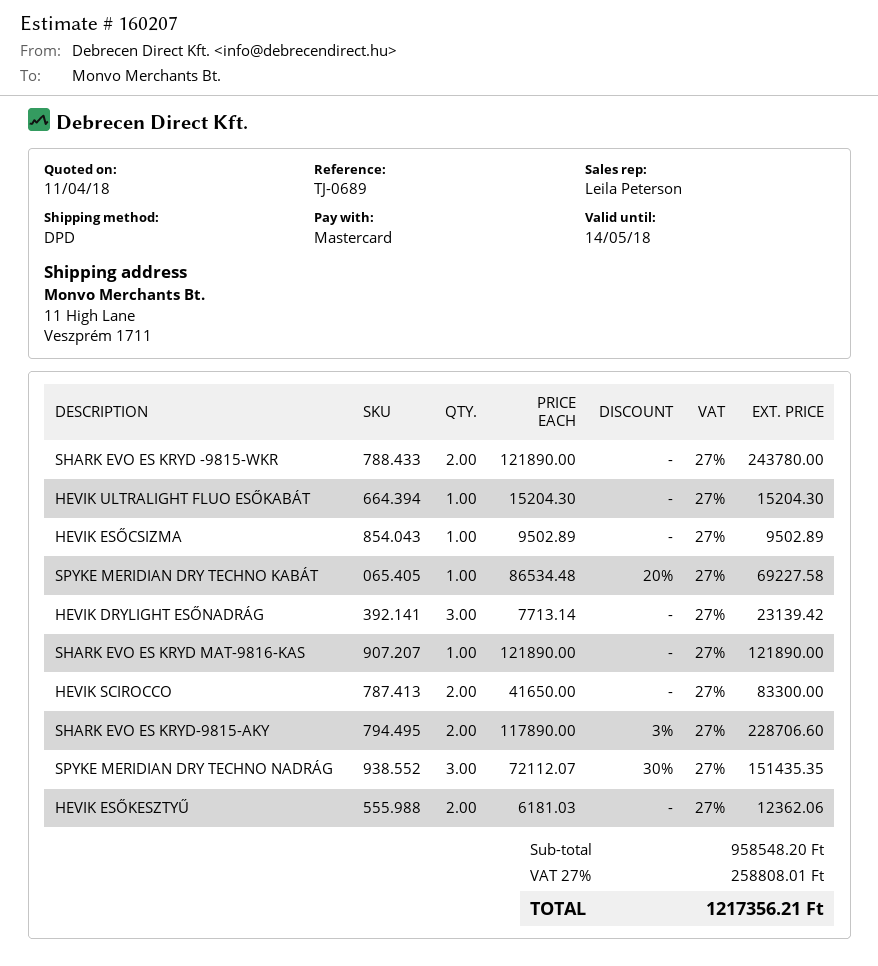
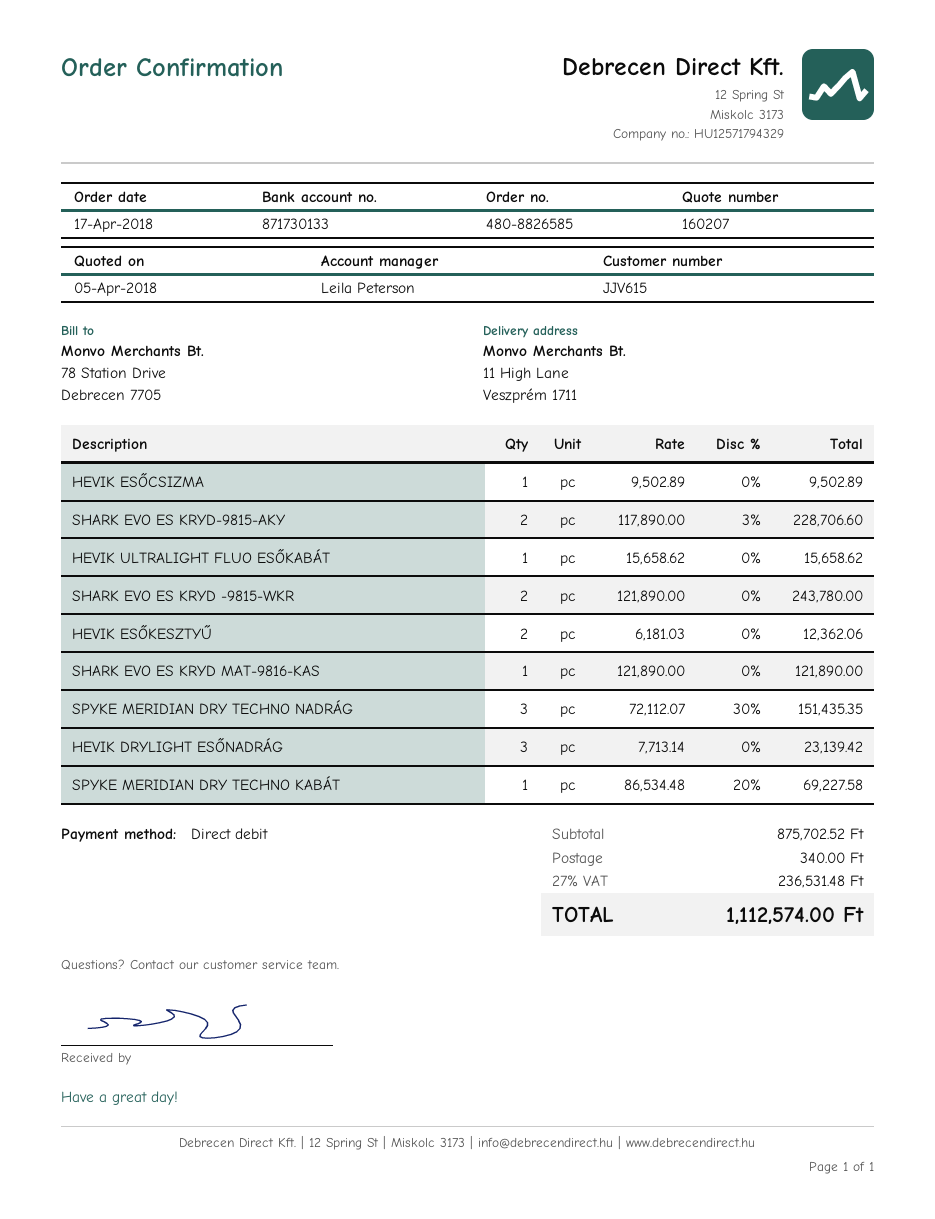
quote date: 2018-04-11 -> 2018-04-05
payment method: Mastercard -> direct debit
HEVIK ULTRALIGHT FLUO ESŐKABÁT: 1 x 15204.30 = 15204.30 -> 1 x 15658.62 = 15658.62
HEVIK SCIROCCO: 2 x 41650.00 = 83300.00 -> none
subtotal: 958548.20 -> 875702.52
shipping: none -> 340.00
tax: 27% = 258808.01 -> 27% = 236531.48
total: 1217356.21 -> 1112574.00

